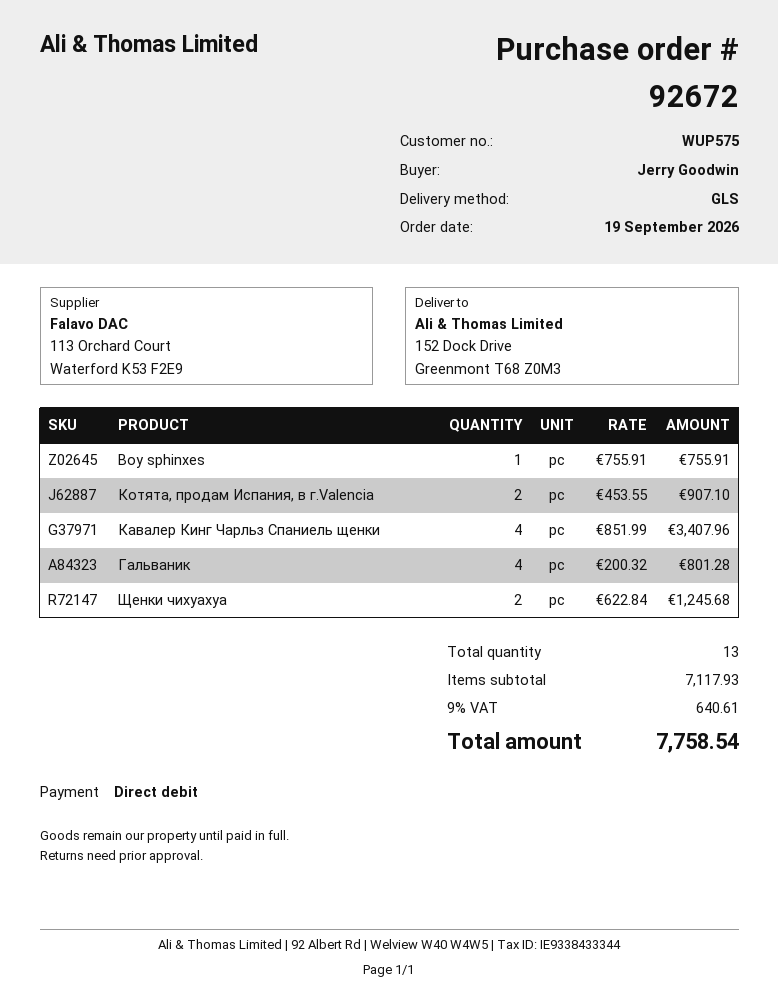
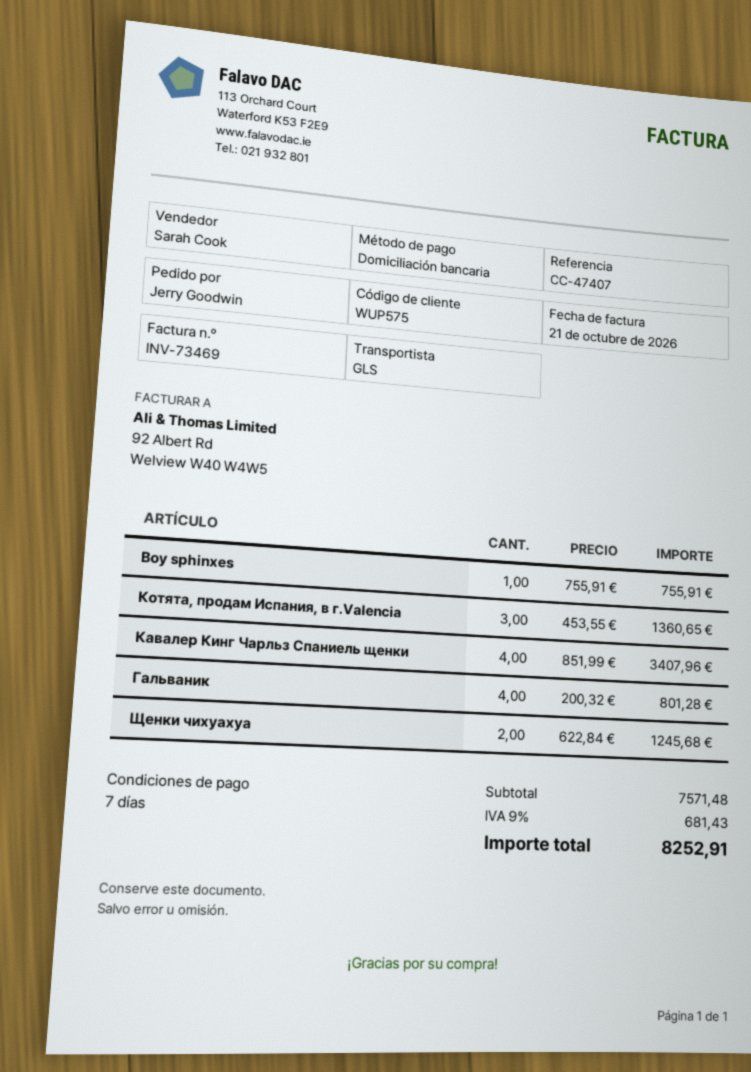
Котята, продам Испания, в г.Valencia: 2 x 453.55 = 907.10 -> 3 x 453.55 = 1360.65
subtotal: 7117.93 -> 7571.48
tax: 9% = 640.61 -> 9% = 681.43
total: 7758.54 -> 8252.91

